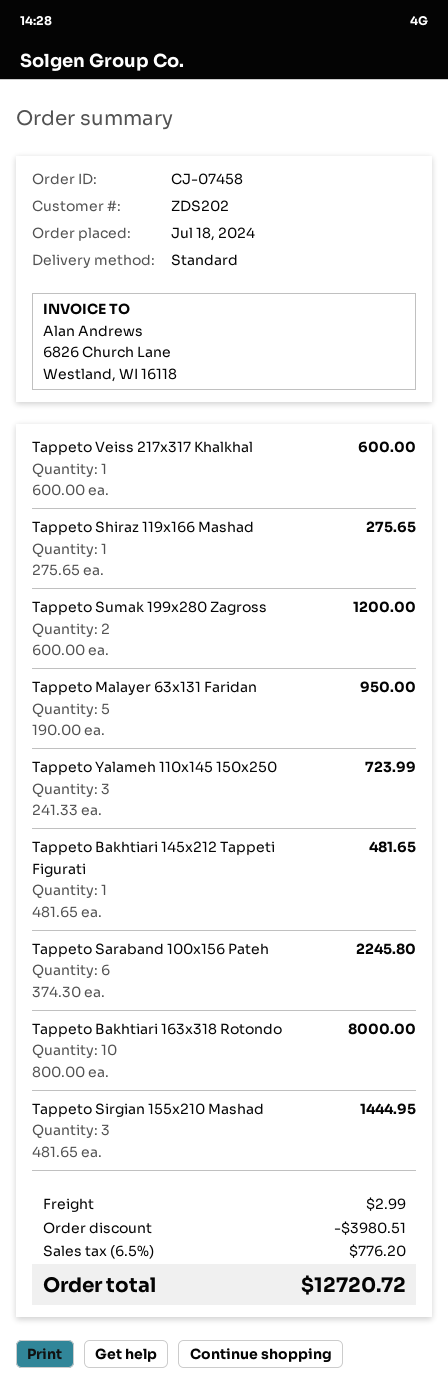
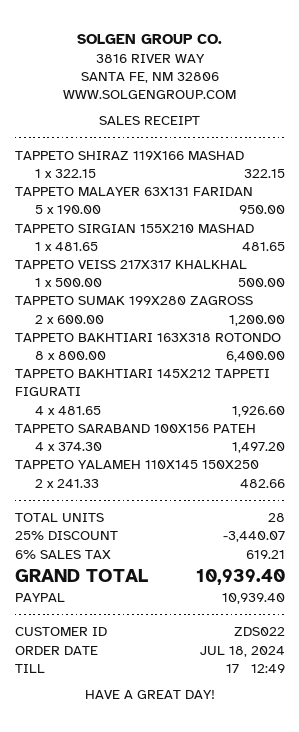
customer number: ZDS202 -> ZDS022
Tappeto Veiss 217x317 Khalkhal: 1 x 600.00 = 600.00 -> 1 x 500.00 = 500.00
Tappeto Shiraz 119x166 Mashad: 1 x 275.65 = 275.65 -> 1 x 322.15 = 322.15
Tappeto Yalameh 110x145 150x250: 3 x 241.33 = 723.99 -> 2 x 241.33 = 482.66
Tappeto Bakhtiari 145x212 Tappeti Figurati: 1 x 481.65 = 481.65 -> 4 x 481.65 = 1926.60
Tappeto Saraband 100x156 Pateh: 6 x 374.30 = 2245.80 -> 4 x 374.30 = 1497.20
Tappeto Bakhtiari 163x318 Rotondo: 10 x 800.00 = 8000.00 -> 8 x 800.00 = 6400.00
Tappeto Sirgian 155x210 Mashad: 3 x 481.65 = 1444.95 -> 1 x 481.65 = 481.65
discount: 3980.51 -> 3440.07
shipping: 2.99 -> none
tax: 6.5% = 776.20 -> 6% = 619.21
total: 12720.72 -> 10939.40

